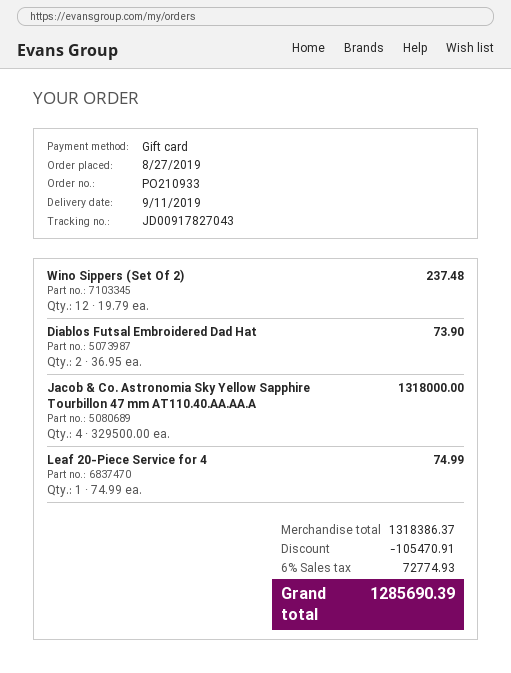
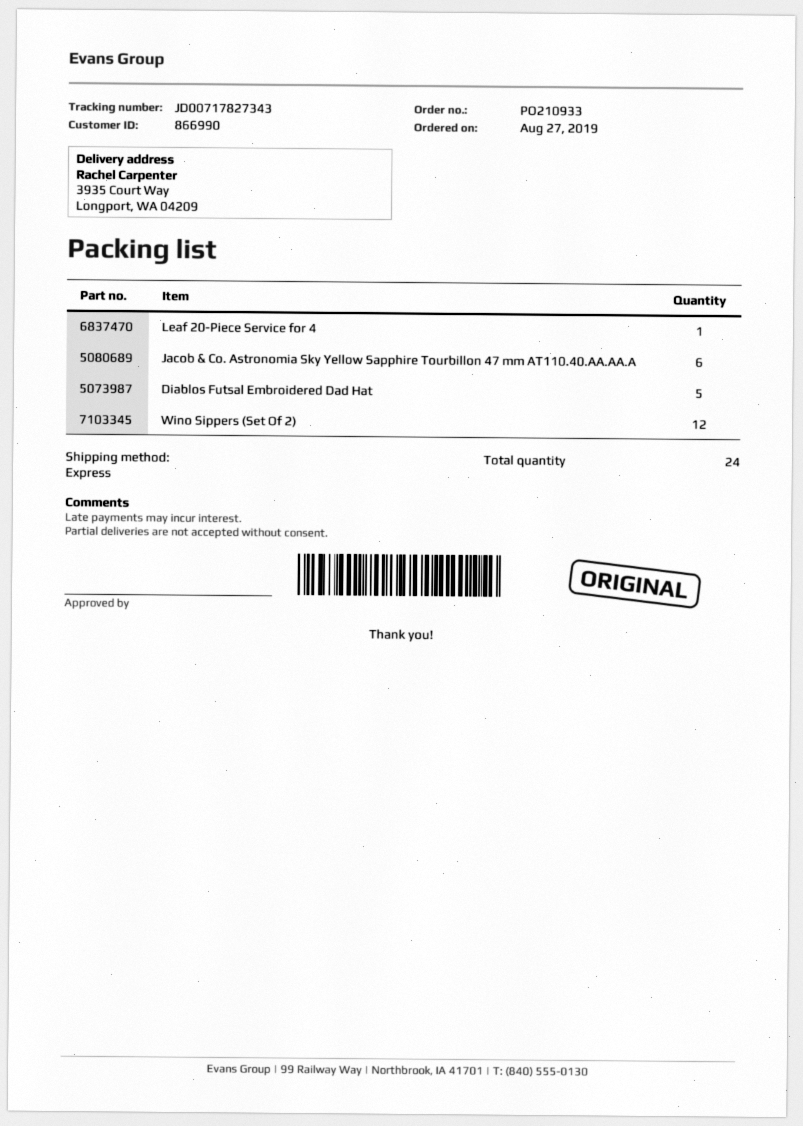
tracking number: JD00917827043 -> JD00717827343
Diablos Futsal Embroidered Dad Hat: 2 -> 5
Jacob & Co. Astronomia Sky Yellow Sapphire Tourbillon 47 mm AT110.40.AA.AA.A: 4 -> 6

